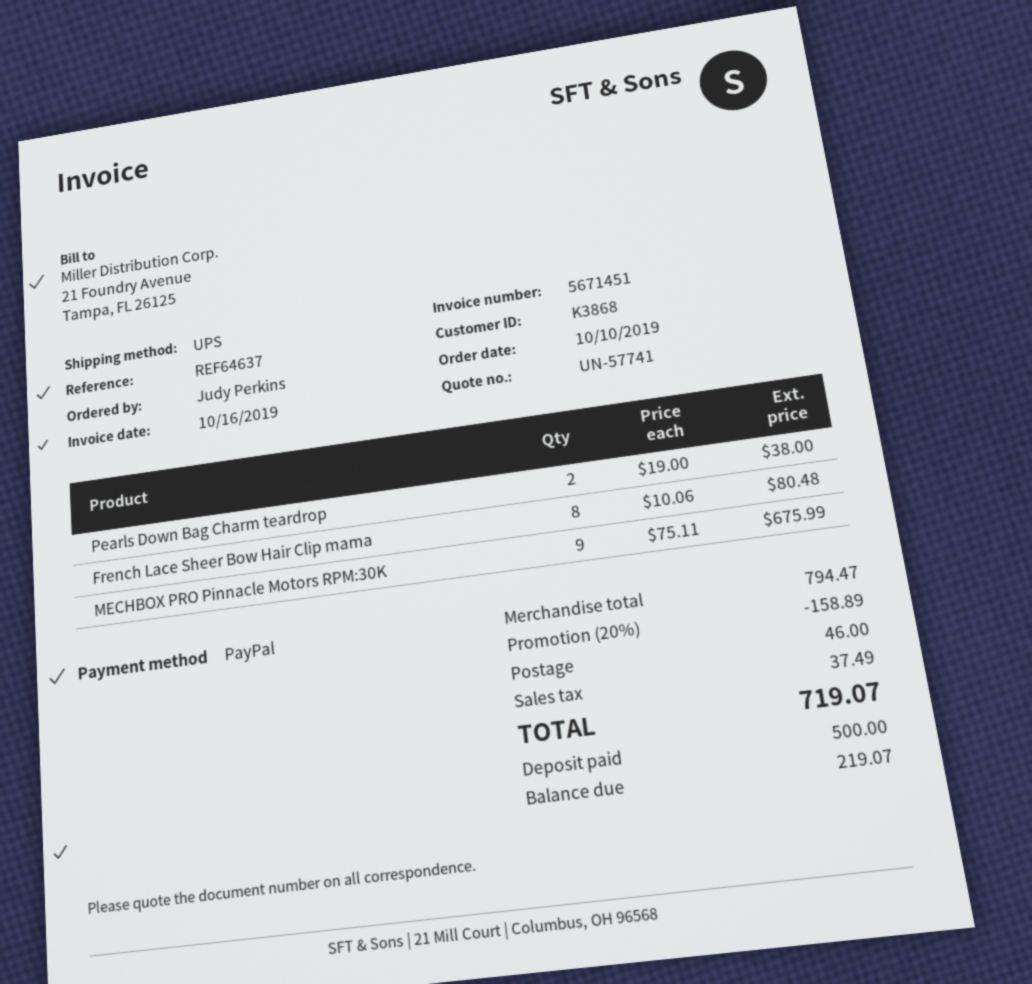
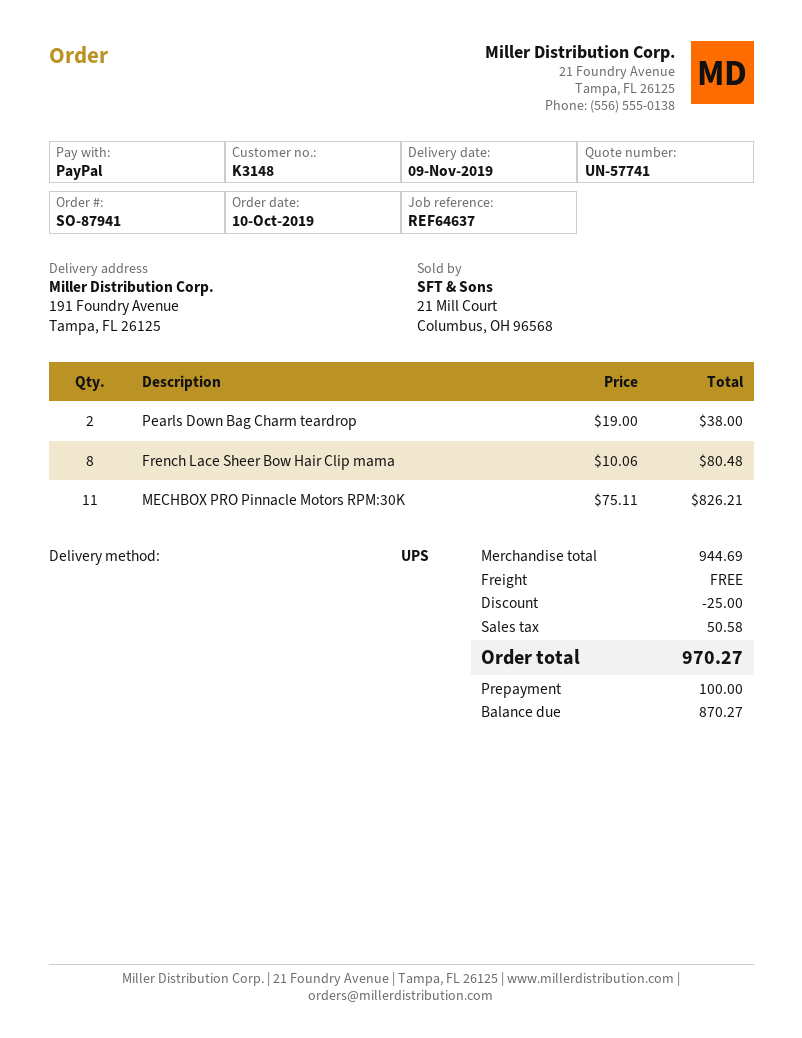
customer number: K3868 -> K3148
MECHBOX PRO Pinnacle Motors RPM:30K: 9 x 75.11 = 675.99 -> 11 x 75.11 = 826.21
subtotal: 794.47 -> 944.69
discount: 158.89 -> 25.00
shipping: 46.00 -> 0.00
tax: 37.49 -> 50.58
total: 719.07 -> 970.27
deposit: 500.00 -> 100.00
balance: 219.07 -> 870.27

